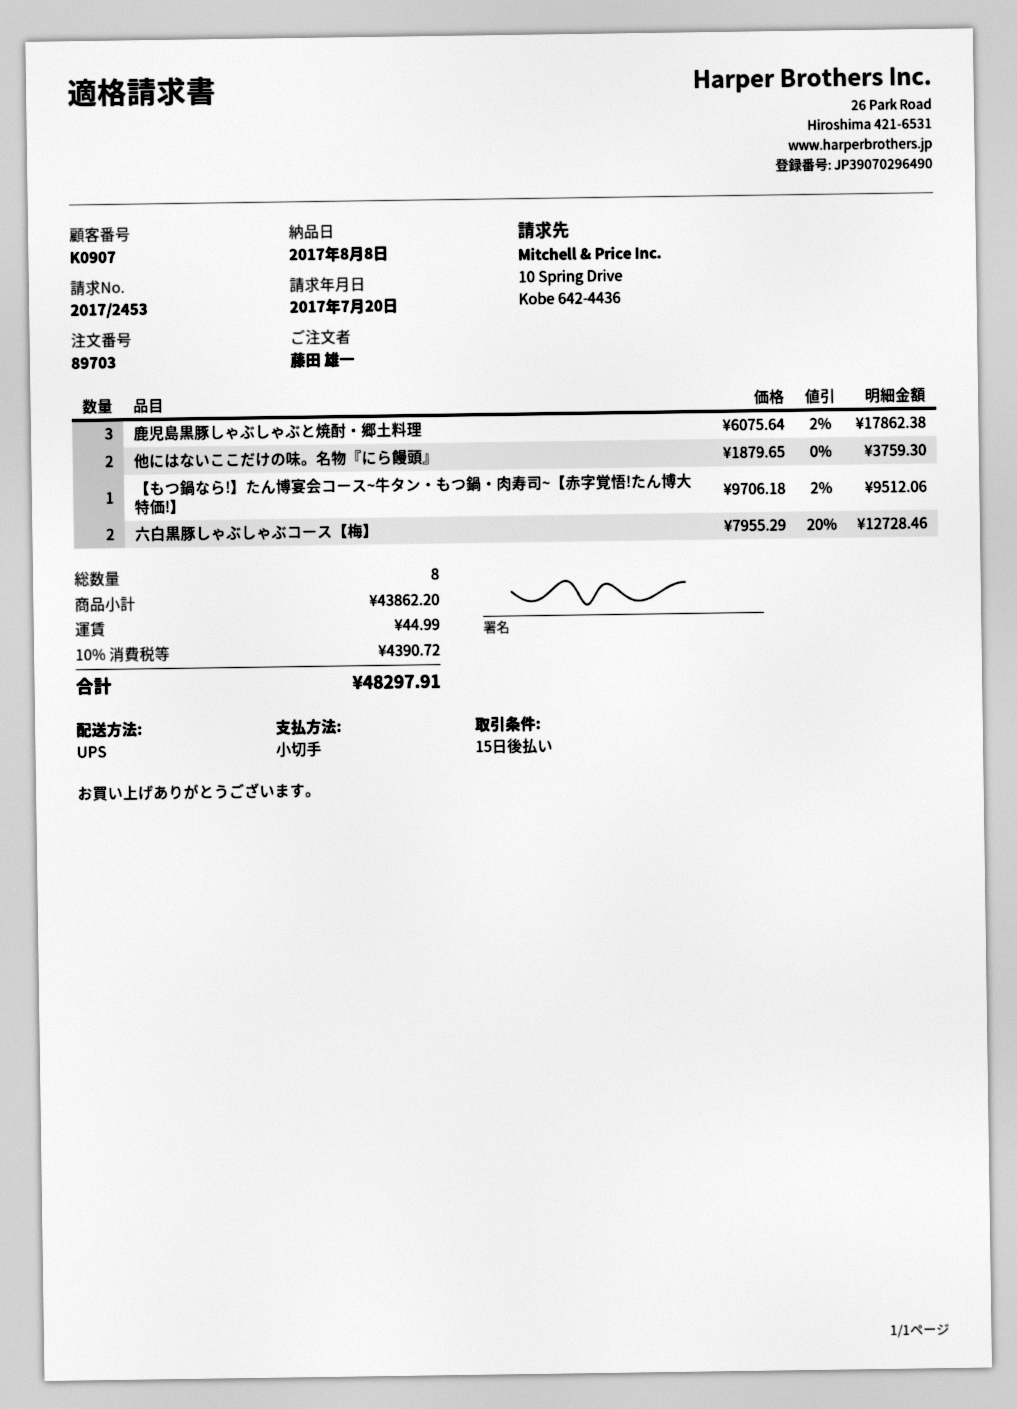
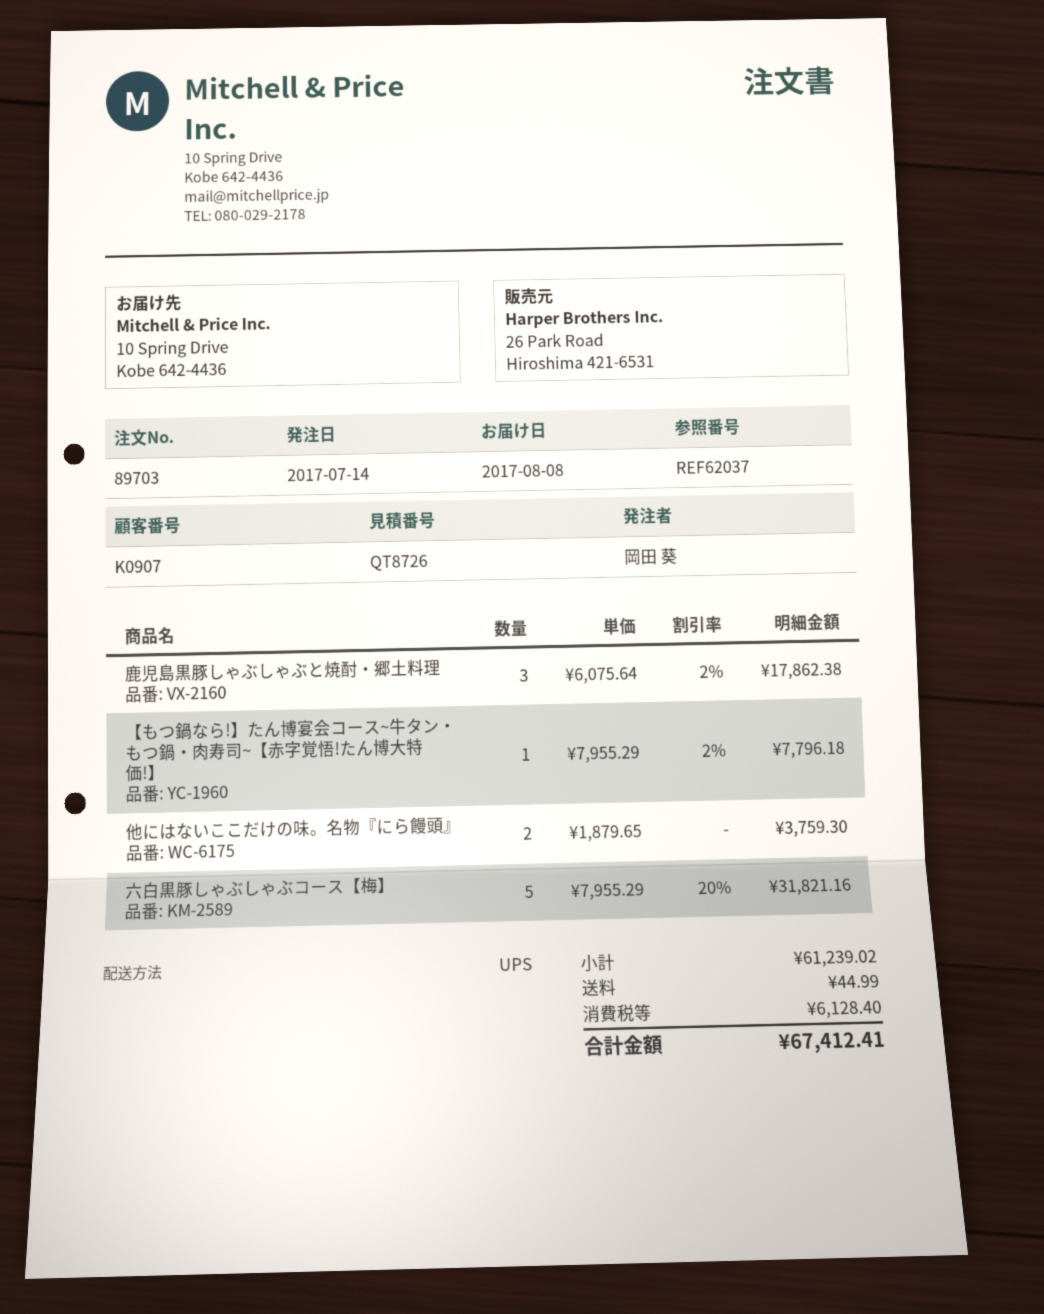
ordered by: 藤田 雄一 -> 岡田 葵
【もつ鍋なら!】たん博宴会コース~牛タン・もつ鍋・肉寿司~【赤字覚悟!たん博大特価!】: 1 x 9706.18 - 2% = 9512.06 -> 1 x 7955.29 - 2% = 7796.18
六白黒豚しゃぶしゃぶコース【梅】: 2 x 7955.29 - 20% = 12728.46 -> 5 x 7955.29 - 20% = 31821.16
subtotal: 43862.20 -> 61239.02
tax: 4390.72 -> 6128.40
total: 48297.91 -> 67412.41

